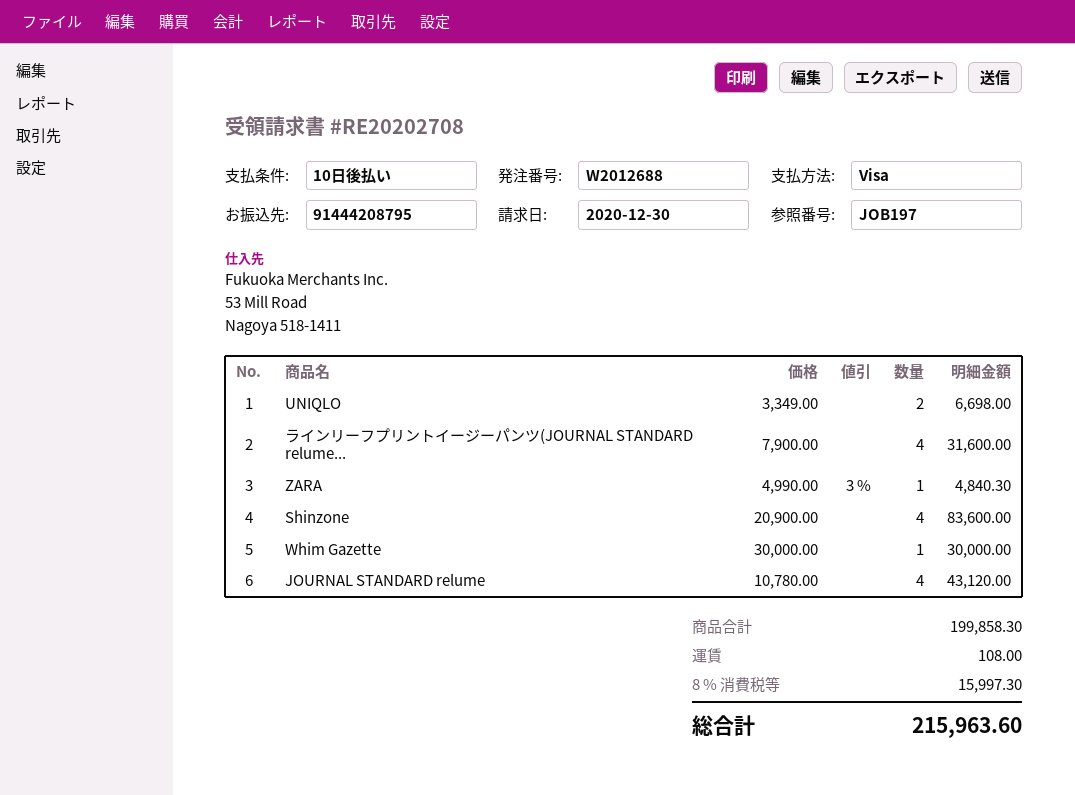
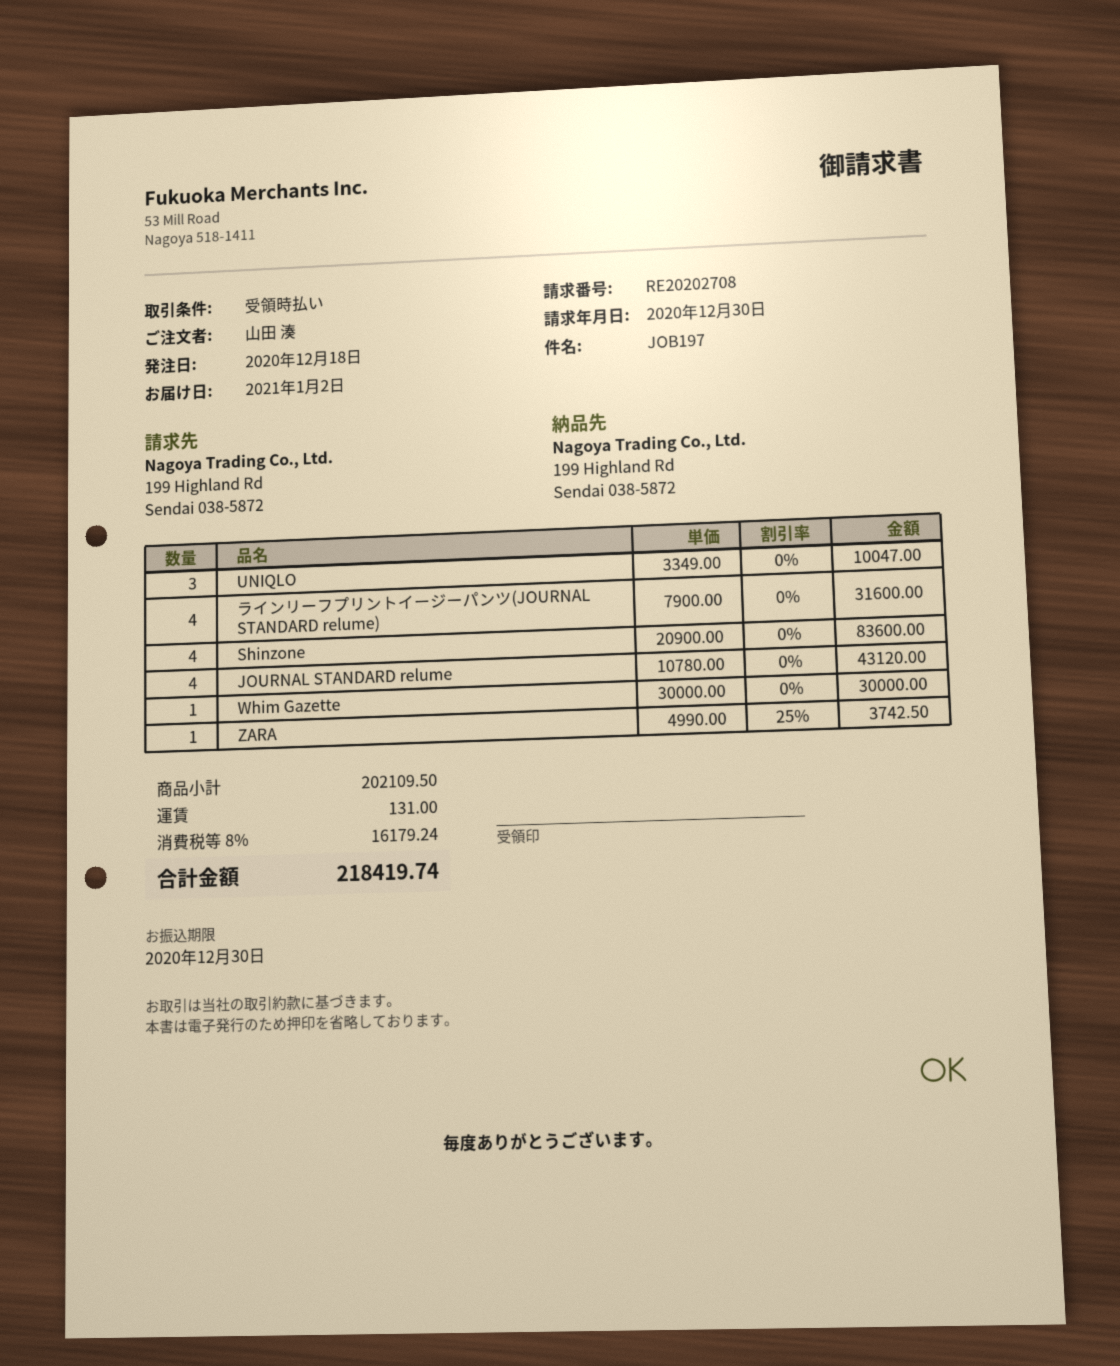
payment terms: 10 days -> on receipt
UNIQLO: 2 x 3349.00 = 6698.00 -> 3 x 3349.00 = 10047.00
ZARA: 1 x 4990.00 - 3% = 4840.30 -> 1 x 4990.00 - 25% = 3742.50
subtotal: 199858.30 -> 202109.50
shipping: 108.00 -> 131.00
tax: 8% = 15997.30 -> 8% = 16179.24
total: 215963.60 -> 218419.74

